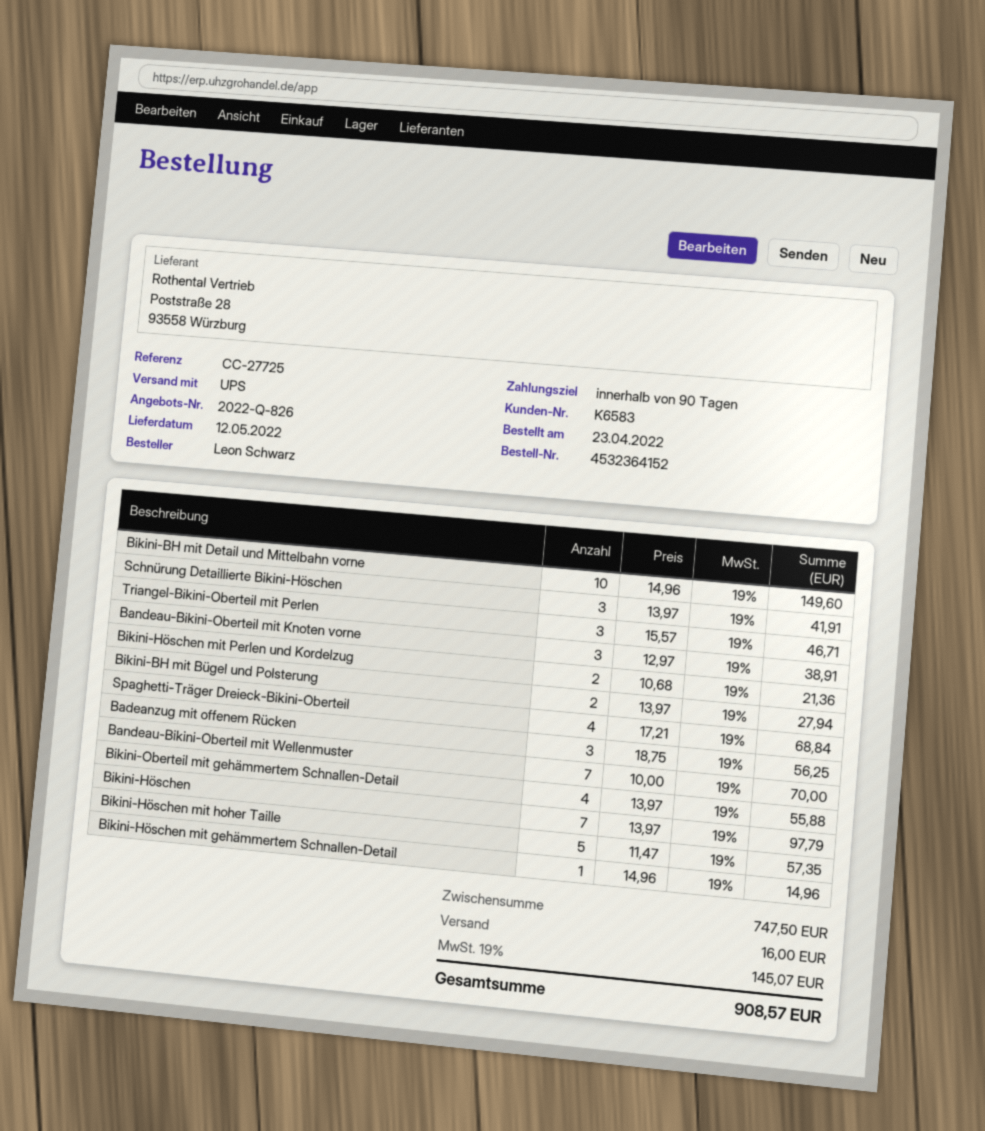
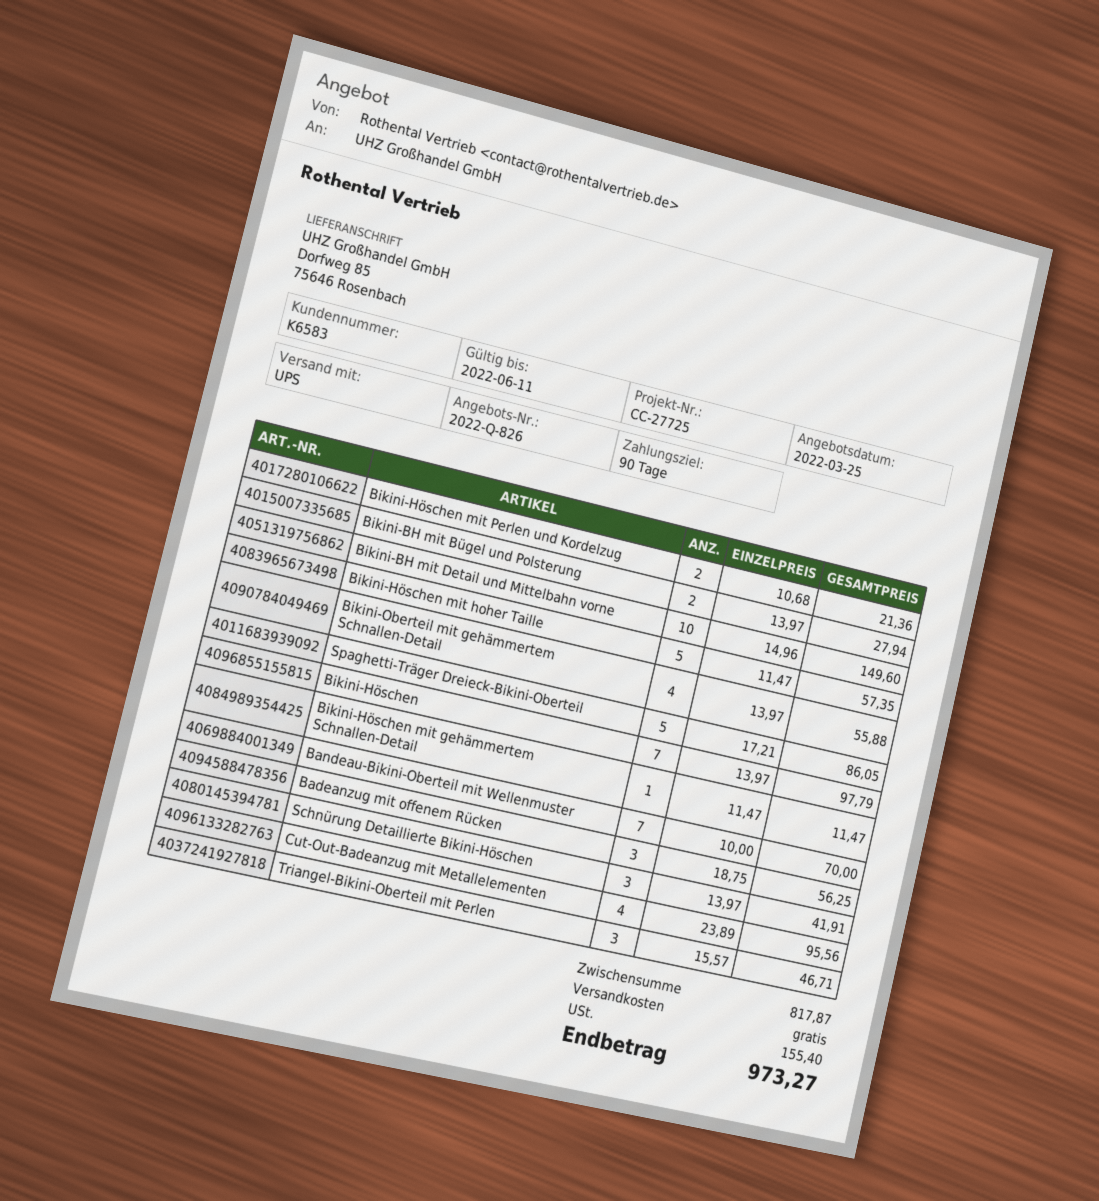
Bandeau-Bikini-Oberteil mit Knoten vorne: 3 x 12.97 = 38.91 -> none
Spaghetti-Träger Dreieck-Bikini-Oberteil: 4 x 17.21 = 68.84 -> 5 x 17.21 = 86.05
Bikini-Höschen mit gehämmertem Schnallen-Detail: 1 x 14.96 = 14.96 -> 1 x 11.47 = 11.47
Cut-Out-Badeanzug mit Metallelementen: none -> 4 x 23.89 = 95.56
subtotal: 747.50 -> 817.87
shipping: 16.00 -> 0.00
tax: 145.07 -> 155.40
total: 908.57 -> 973.27

